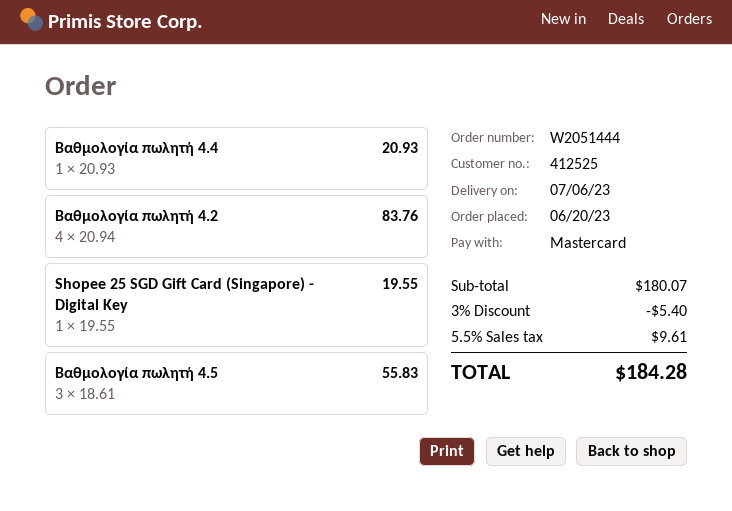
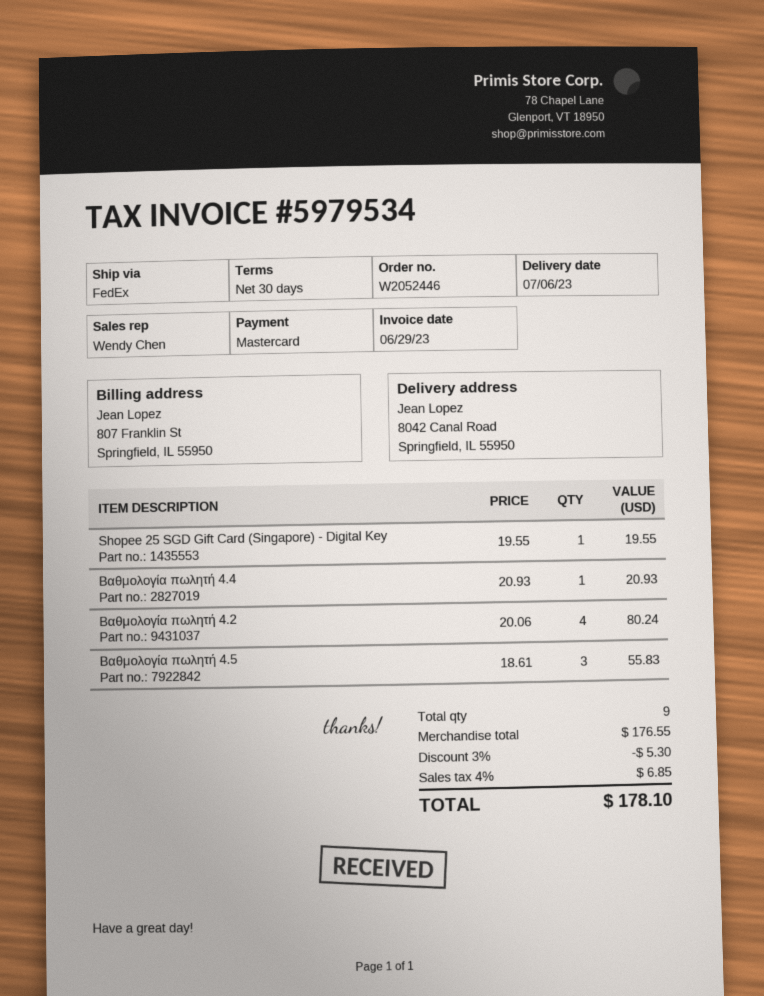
order number: W2051444 -> W2052446
Βαθμολογία πωλητή 4.2: 4 x 20.94 = 83.76 -> 4 x 20.06 = 80.24
subtotal: 180.07 -> 176.55
discount: 3% = 5.40 -> 3% = 5.30
tax: 5.5% = 9.61 -> 4% = 6.85
total: 184.28 -> 178.10

